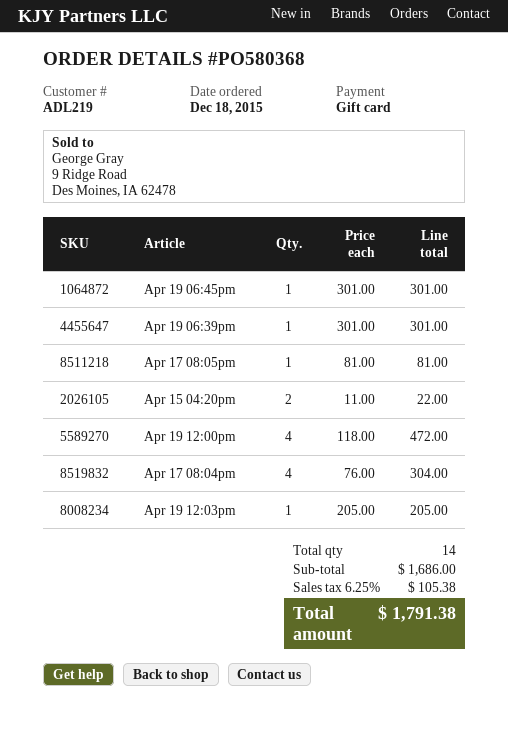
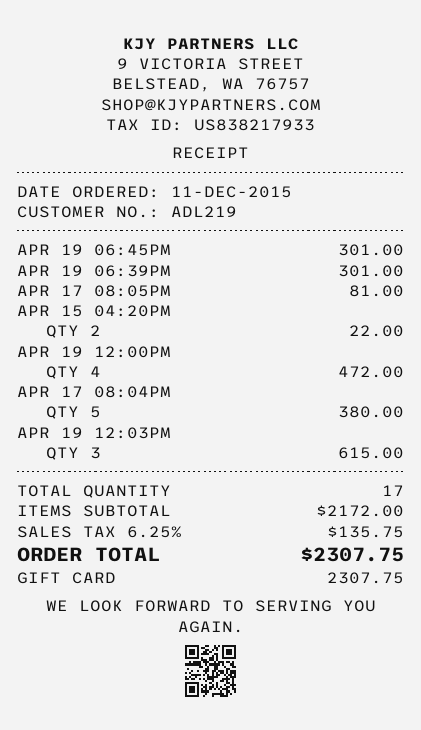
order date: 2015-12-18 -> 2015-12-11
Apr 17 08:04pm: 4 for 304.00 -> 5 for 380.00
Apr 19 12:03pm: 1 for 205.00 -> 3 for 615.00
total quantity: 14 -> 17
subtotal: 1686.00 -> 2172.00
tax: 6.25% = 105.38 -> 6.25% = 135.75
total: 1791.38 -> 2307.75

